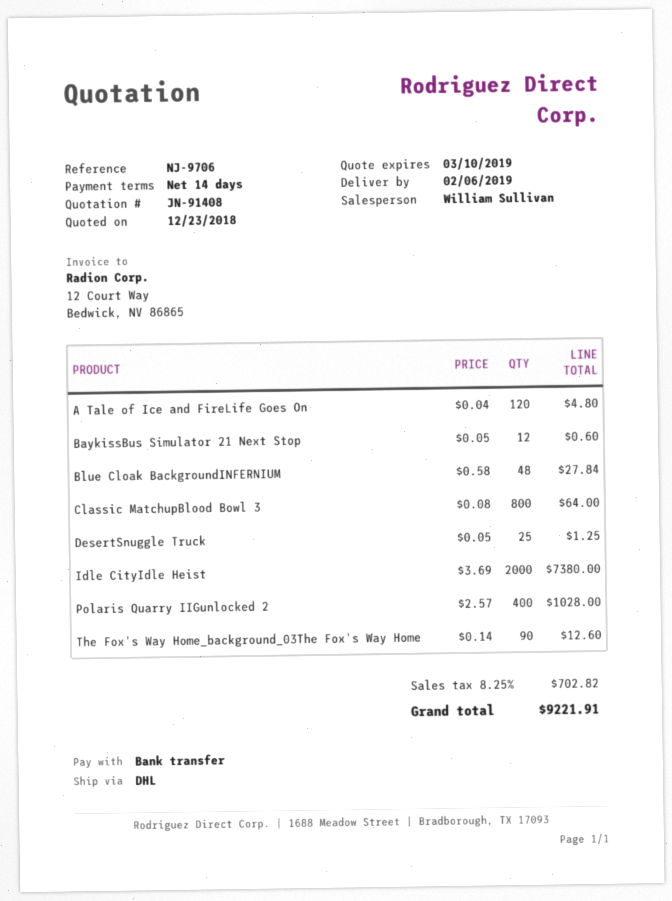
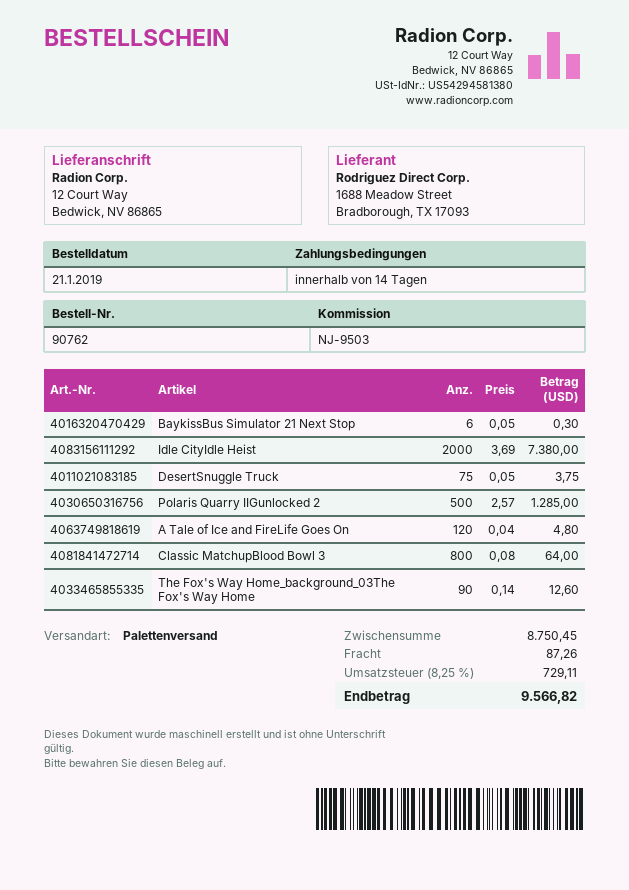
reference: NJ-9706 -> NJ-9503
shipping method: DHL -> pallet freight
BaykissBus Simulator 21 Next Stop: 12 x 0.05 = 0.60 -> 6 x 0.05 = 0.30
Blue Cloak BackgroundINFERNIUM: 48 x 0.58 = 27.84 -> none
DesertSnuggle Truck: 25 x 0.05 = 1.25 -> 75 x 0.05 = 3.75
Polaris Quarry IIGunlocked 2: 400 x 2.57 = 1028.00 -> 500 x 2.57 = 1285.00
shipping: none -> 87.26
tax: 8.25% = 702.82 -> 8.25% = 729.11
total: 9221.91 -> 9566.82

